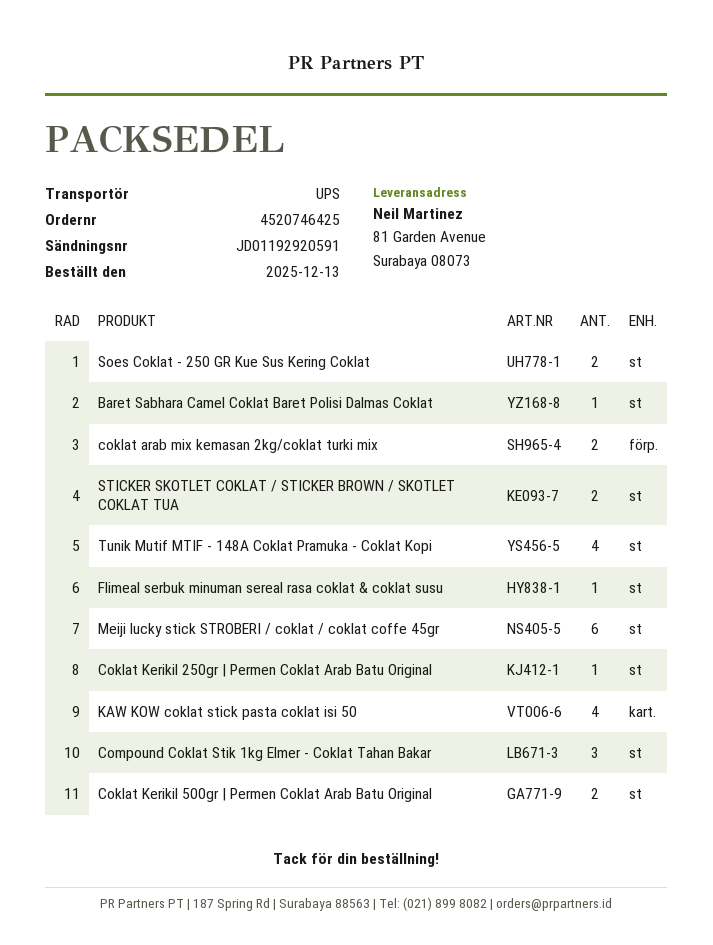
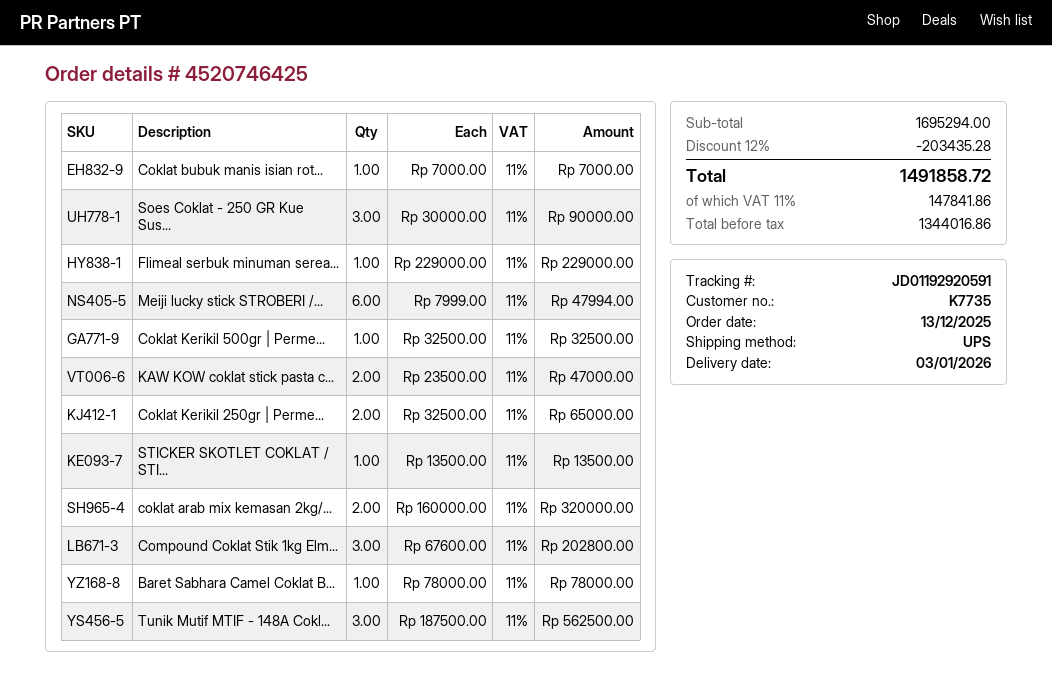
Soes Coklat - 250 GR Kue Sus Kering Coklat: 2 -> 3
STICKER SKOTLET COKLAT / STICKER BROWN / SKOTLET COKLAT TUA: 2 -> 1
Tunik Mutif MTIF - 148A Coklat Pramuka - Coklat Kopi: 4 -> 3
Coklat Kerikil 250gr | Permen Coklat Arab Batu Original: 1 -> 2
KAW KOW coklat stick pasta coklat isi 50: 4 -> 2
Coklat Kerikil 500gr | Permen Coklat Arab Batu Original: 2 -> 1
Coklat bubuk manis isian rot...: none -> 1

